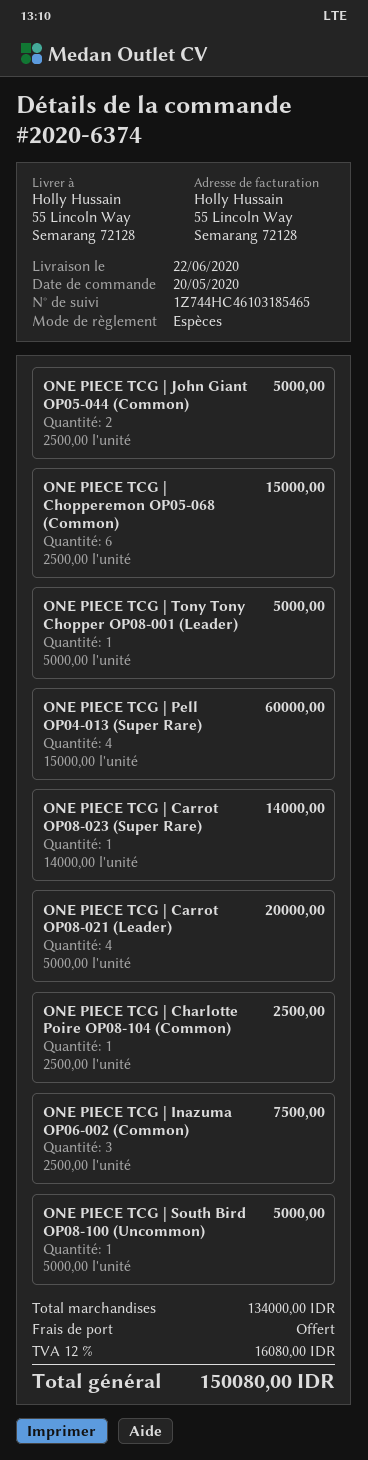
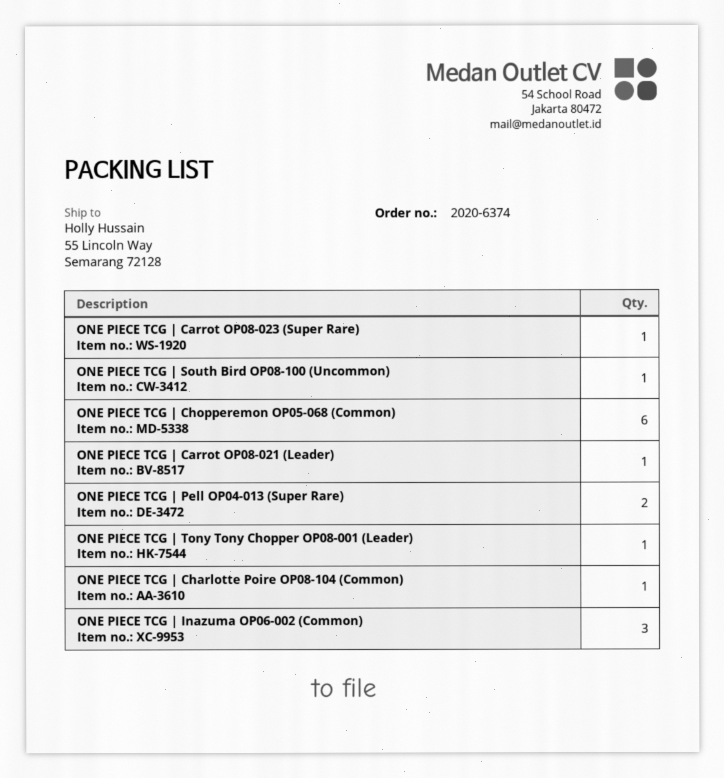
ONE PIECE TCG | John Giant OP05-044 (Common): 2 -> none
ONE PIECE TCG | Pell OP04-013 (Super Rare): 4 -> 2
ONE PIECE TCG | Carrot OP08-021 (Leader): 4 -> 1

